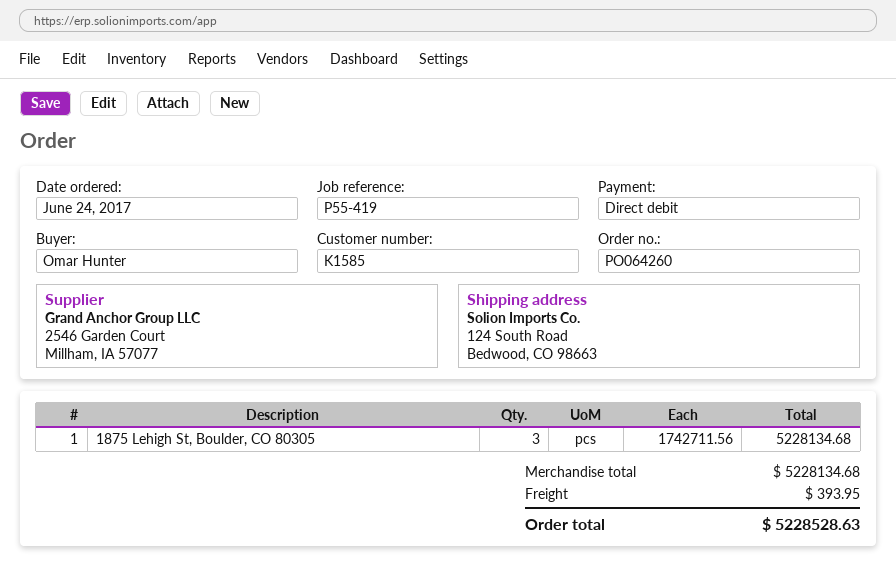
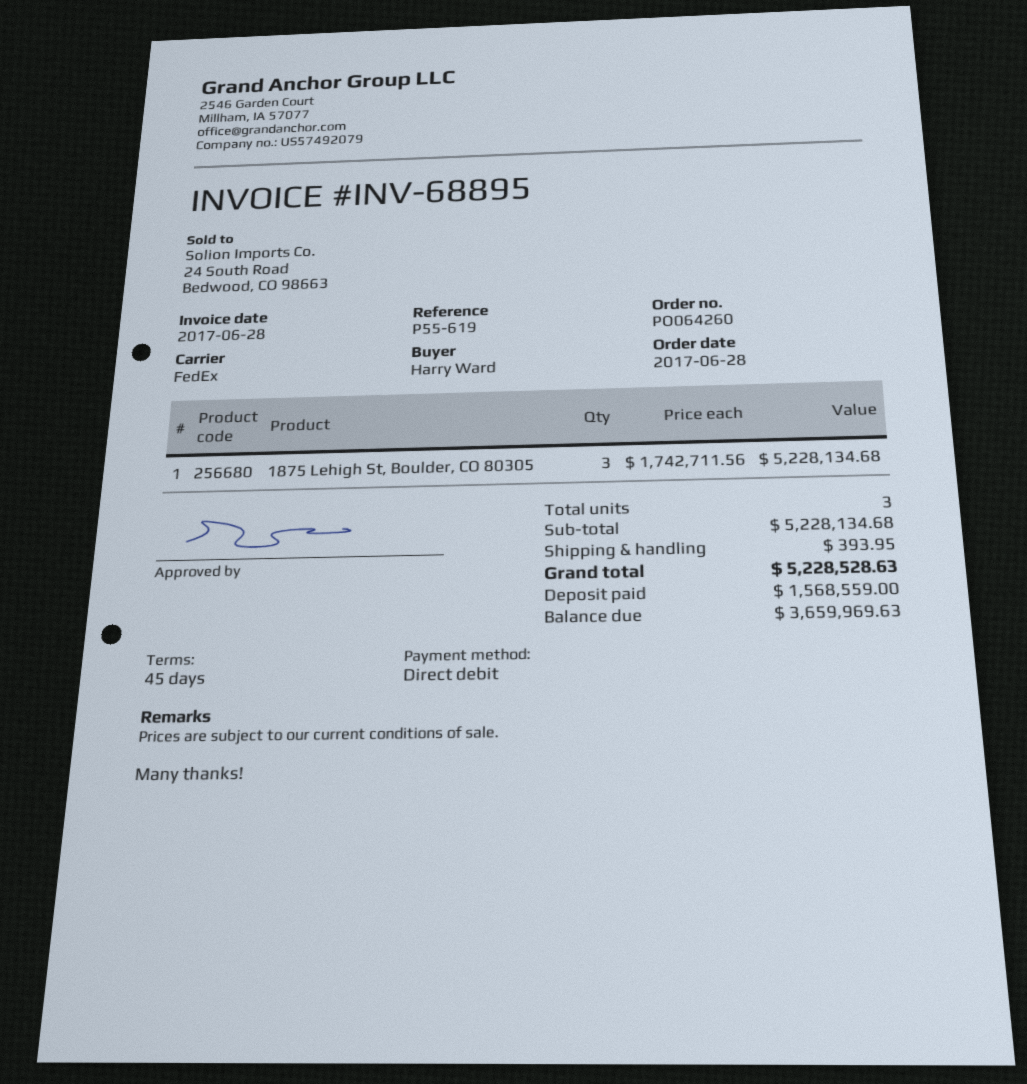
order date: 2017-06-24 -> 2017-06-28
reference: P55-419 -> P55-619
ordered by: Omar Hunter -> Harry Ward

